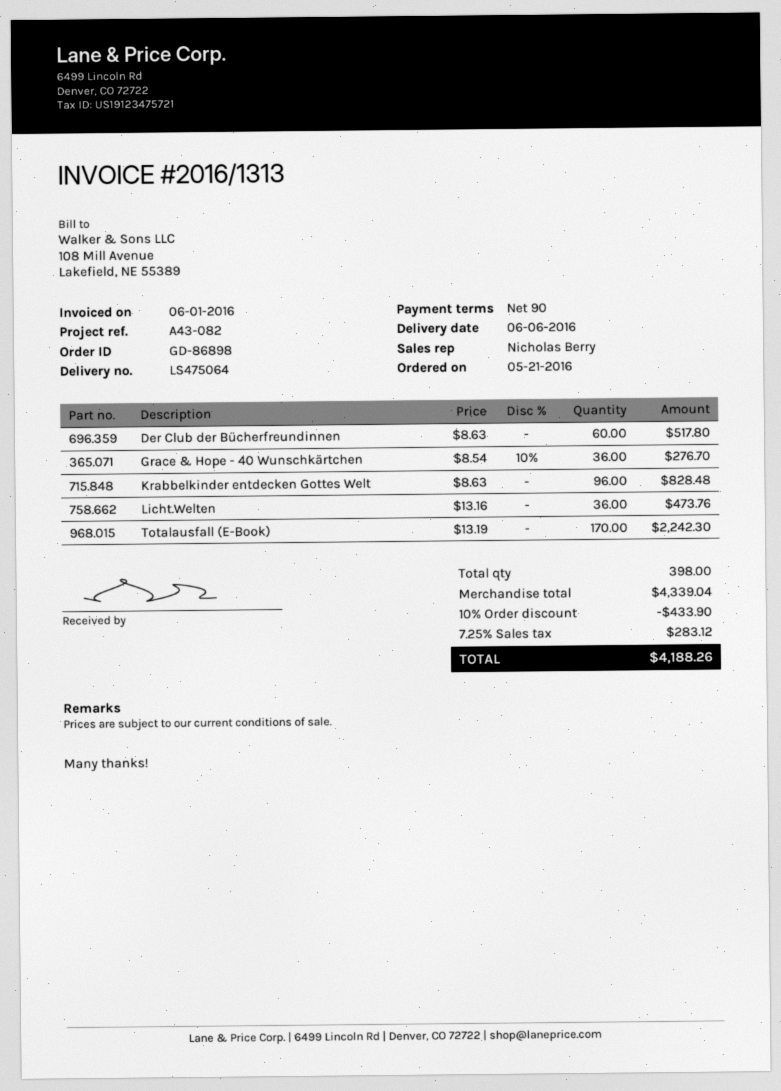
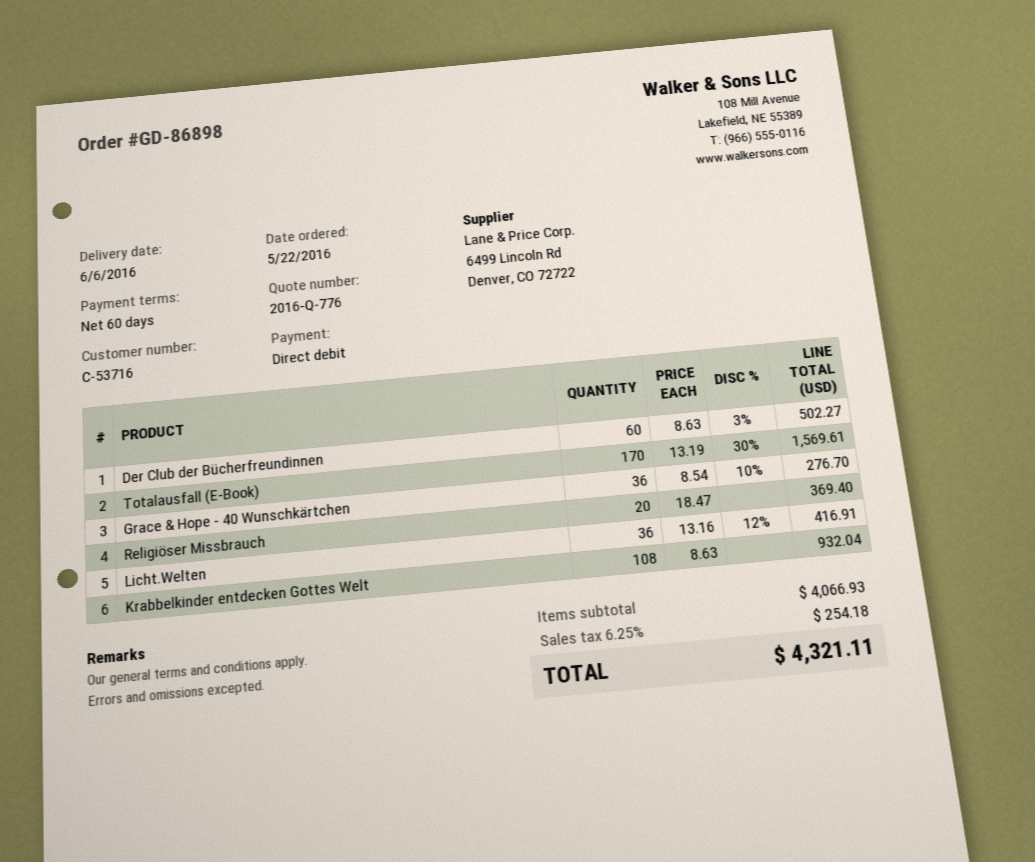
order date: 2016-05-21 -> 2016-05-22
payment terms: 90 days -> 60 days
Der Club der Bücherfreundinnen: 60 x 8.63 = 517.80 -> 60 x 8.63 - 3% = 502.27
Krabbelkinder entdecken Gottes Welt: 96 x 8.63 = 828.48 -> 108 x 8.63 = 932.04
Licht.Welten: 36 x 13.16 = 473.76 -> 36 x 13.16 - 12% = 416.91
Totalausfall (E-Book): 170 x 13.19 = 2242.30 -> 170 x 13.19 - 30% = 1569.61
Religiöser Missbrauch: none -> 20 x 18.47 = 369.40
subtotal: 4339.04 -> 4066.93
discount: 10% = 433.90 -> none
tax: 7.25% = 283.12 -> 6.25% = 254.18
total: 4188.26 -> 4321.11

